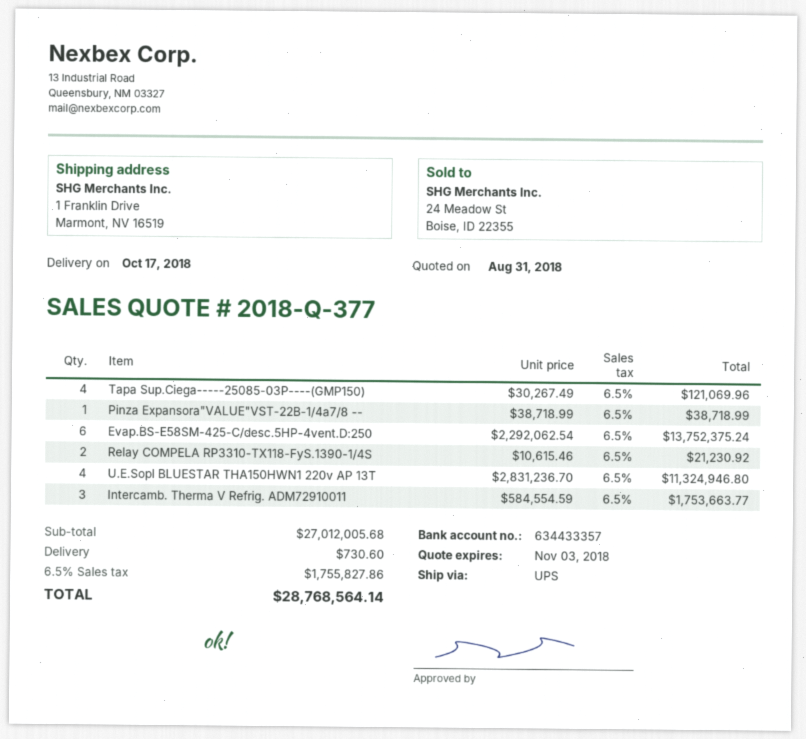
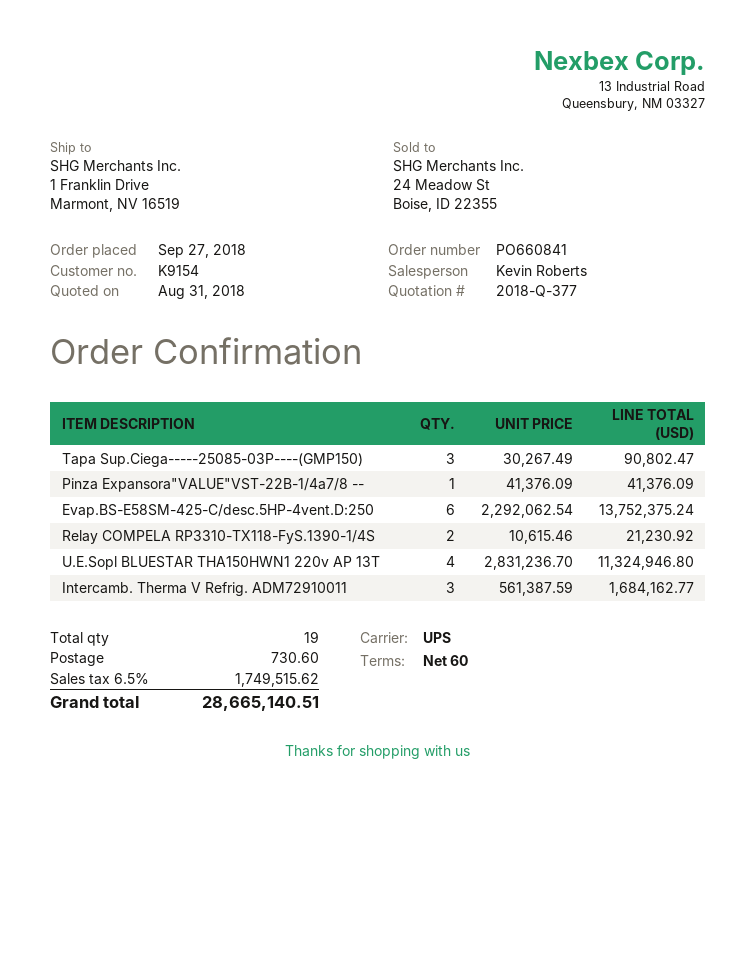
Tapa Sup.Ciega-----25085-03P----(GMP150): 4 x 30267.49 = 121069.96 -> 3 x 30267.49 = 90802.47
Pinza Expansora"VALUE"VST-22B-1/4a7/8 --: 1 x 38718.99 = 38718.99 -> 1 x 41376.09 = 41376.09
Intercamb. Therma V Refrig. ADM72910011: 3 x 584554.59 = 1753663.77 -> 3 x 561387.59 = 1684162.77
tax: 6.5% = 1755827.86 -> 6.5% = 1749515.62
total: 28768564.14 -> 28665140.51

